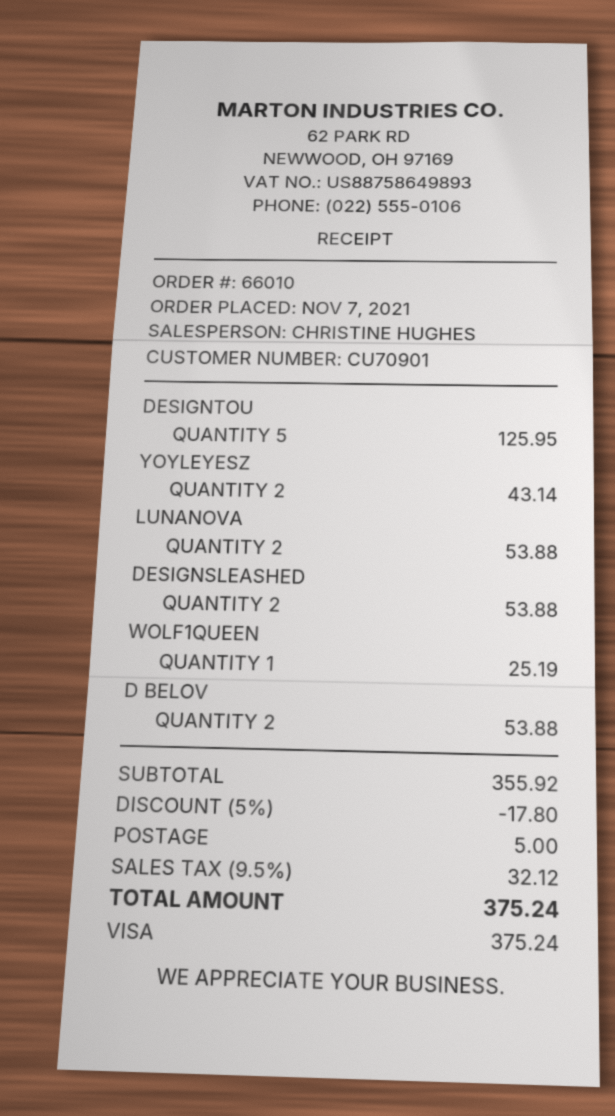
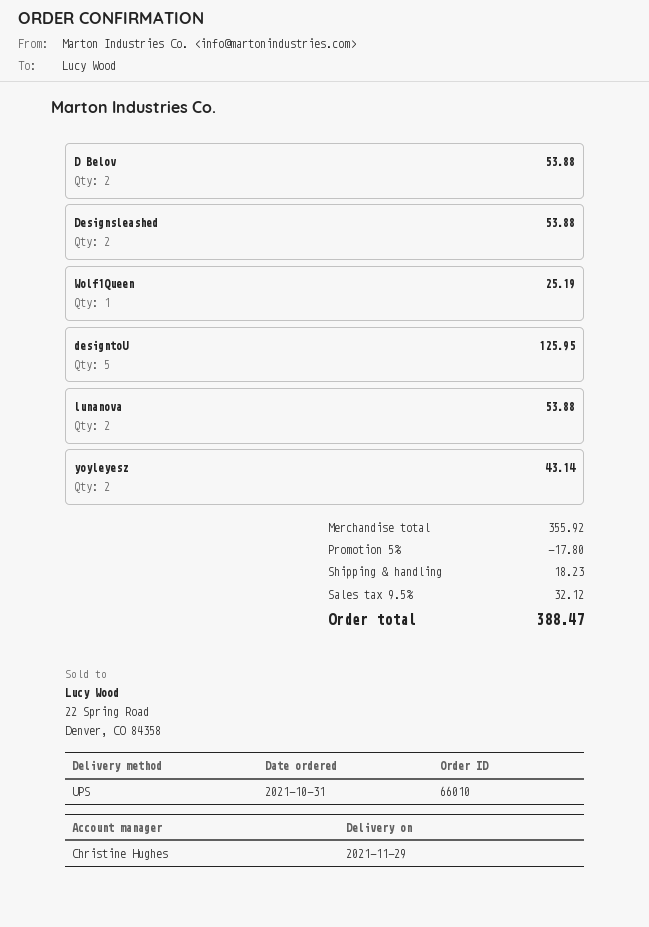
order date: 2021-11-07 -> 2021-10-31
shipping: 5.00 -> 18.23
total: 375.24 -> 388.47

